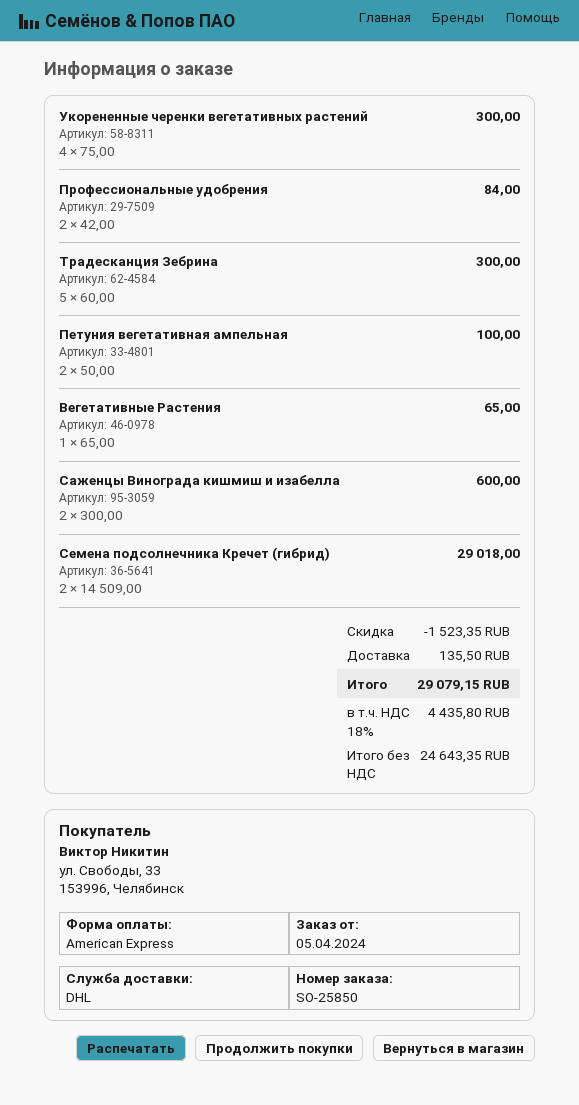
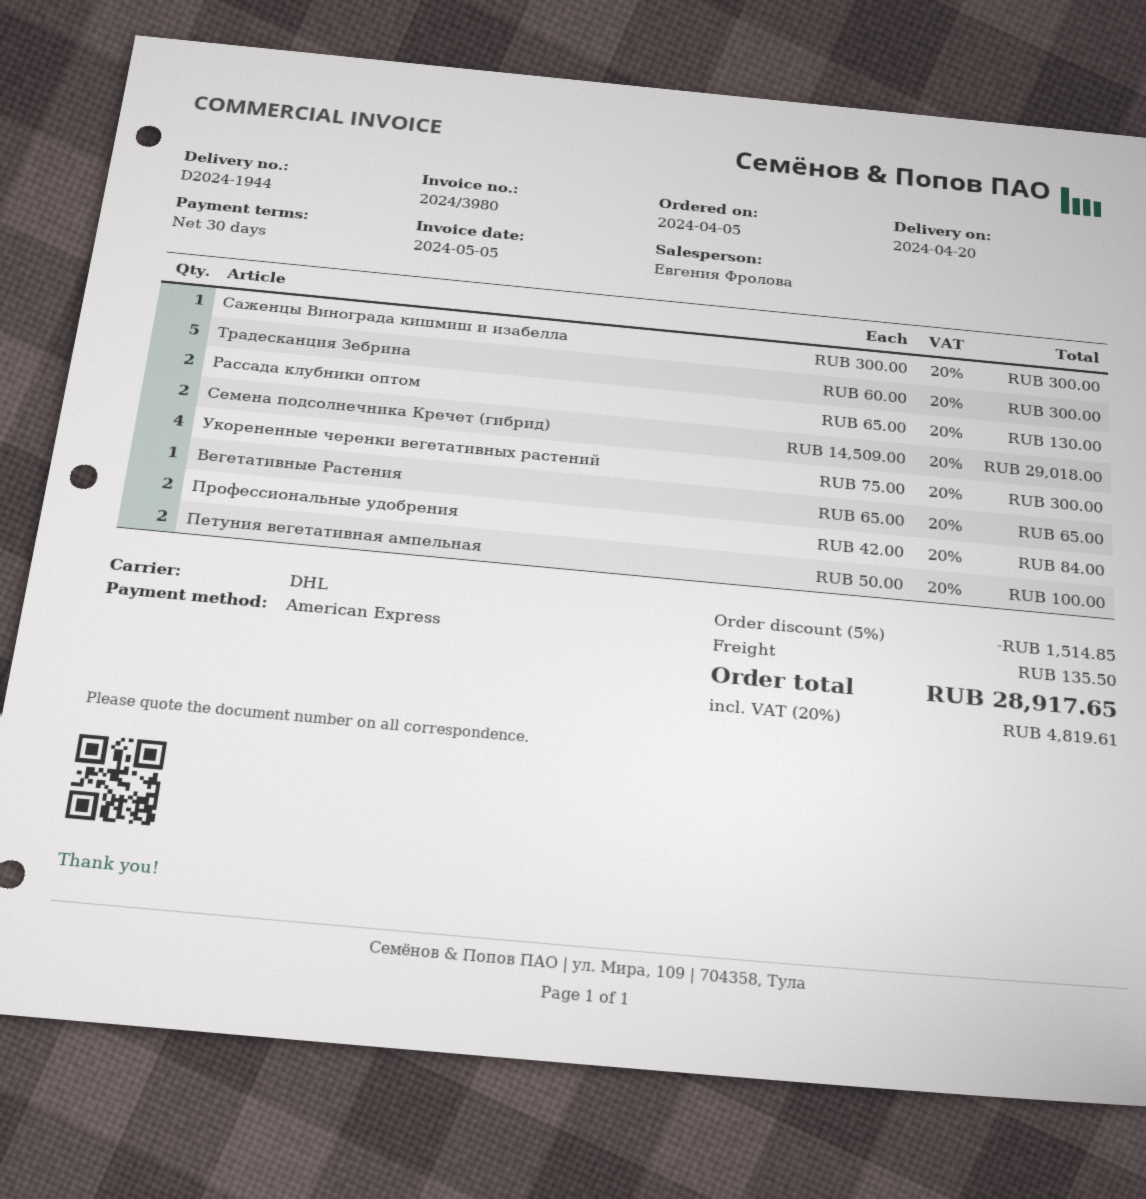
Саженцы Винограда кишмиш и изабелла: 2 x 300.00 = 600.00 -> 1 x 300.00 = 300.00
Рассада клубники оптом: none -> 2 x 65.00 = 130.00
discount: 1523.35 -> 1514.85
tax: 18% = 4435.80 -> 20% = 4819.61
total: 29079.15 -> 28917.65

